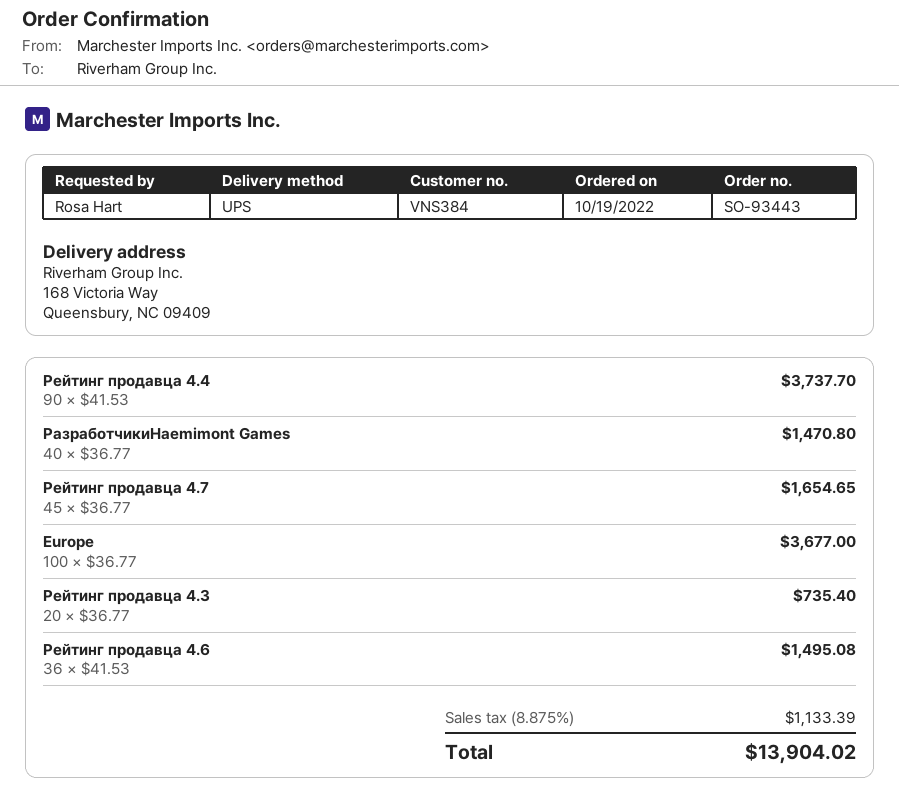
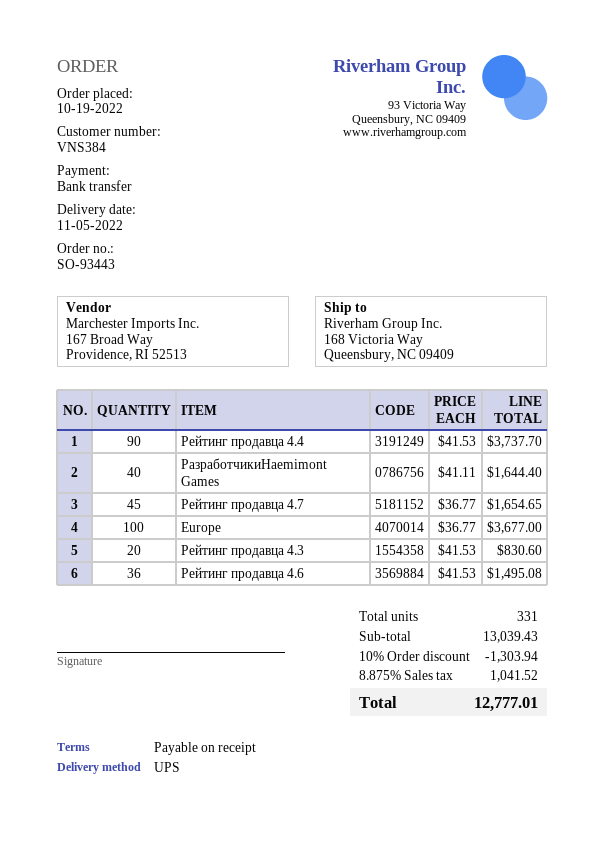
РазработчикиHaemimont Games: 40 x 36.77 = 1470.80 -> 40 x 41.11 = 1644.40
Рейтинг продавца 4.3: 20 x 36.77 = 735.40 -> 20 x 41.53 = 830.60
discount: none -> 10% = 1303.94
tax: 8.875% = 1133.39 -> 8.875% = 1041.52
total: 13904.02 -> 12777.01

